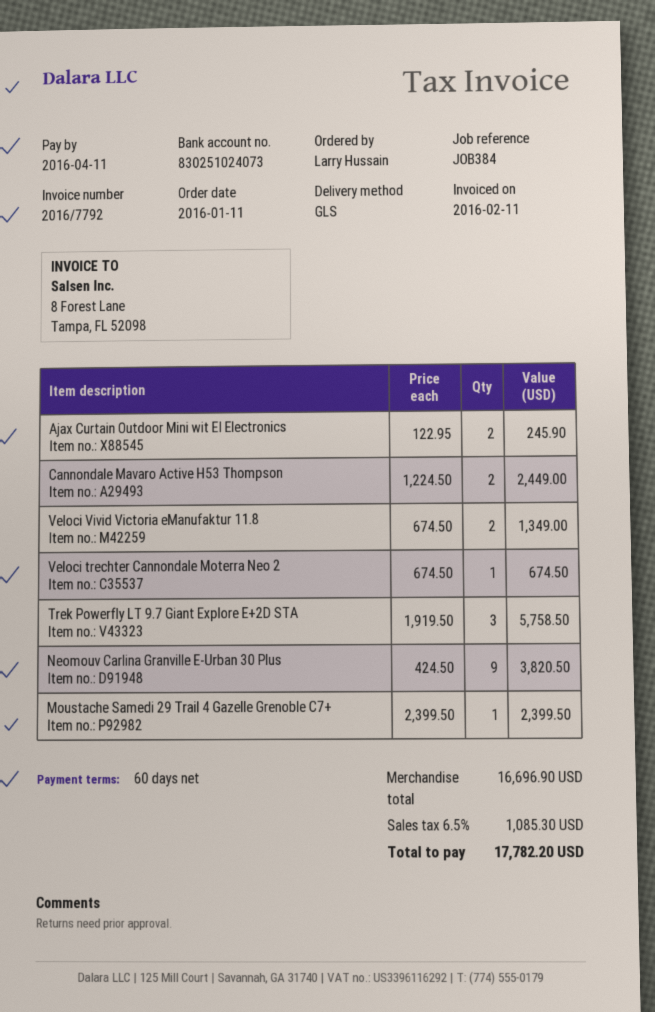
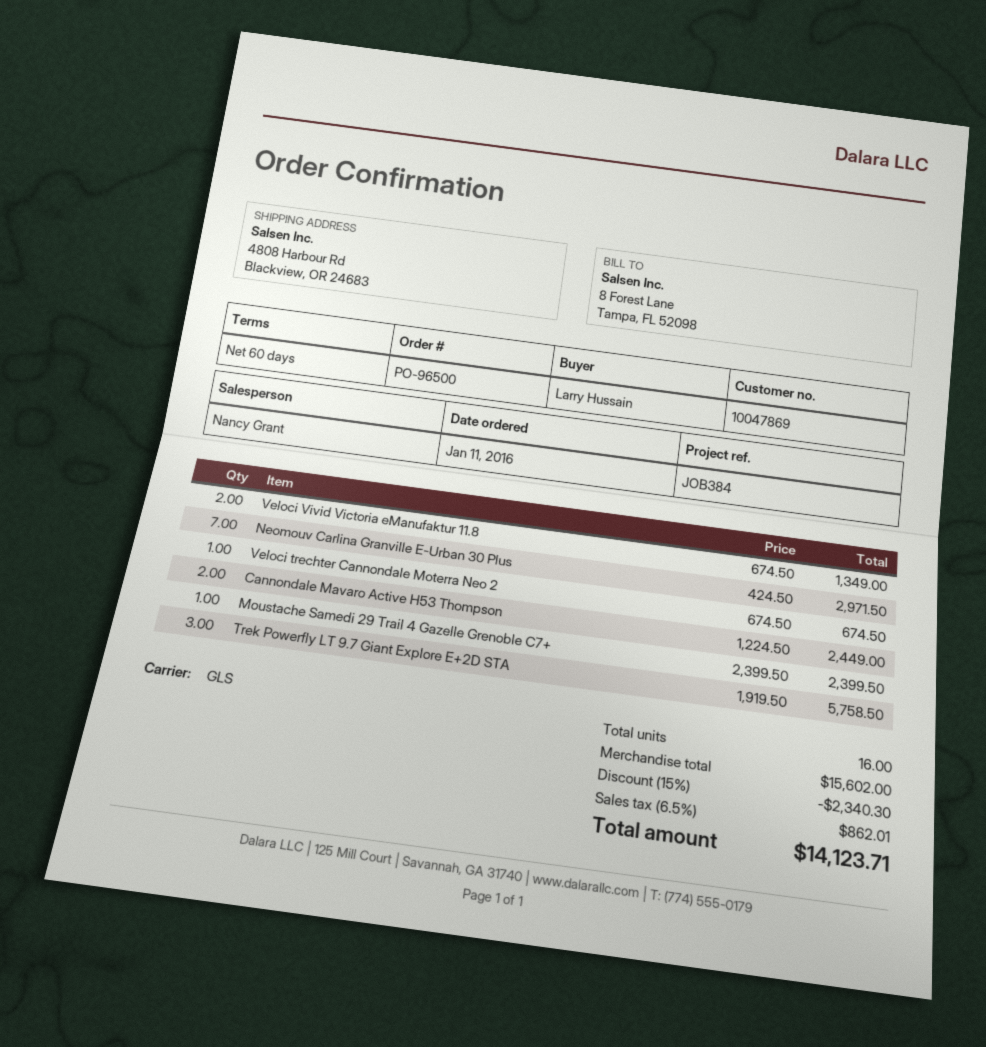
Ajax Curtain Outdoor Mini wit EI Electronics: 2 x 122.95 = 245.90 -> none
Neomouv Carlina Granville E-Urban 30 Plus: 9 x 424.50 = 3820.50 -> 7 x 424.50 = 2971.50
subtotal: 16696.90 -> 15602.00
discount: none -> 15% = 2340.30
tax: 6.5% = 1085.30 -> 6.5% = 862.01
total: 17782.20 -> 14123.71

